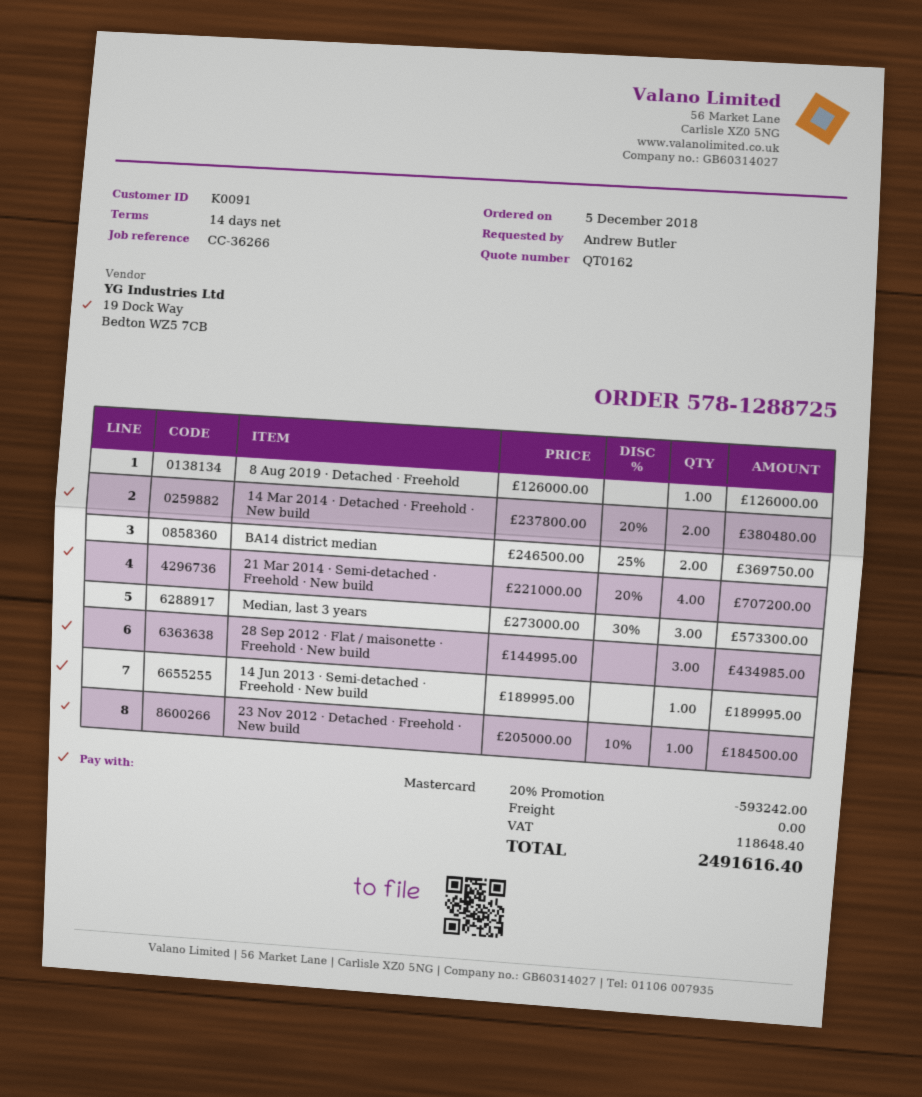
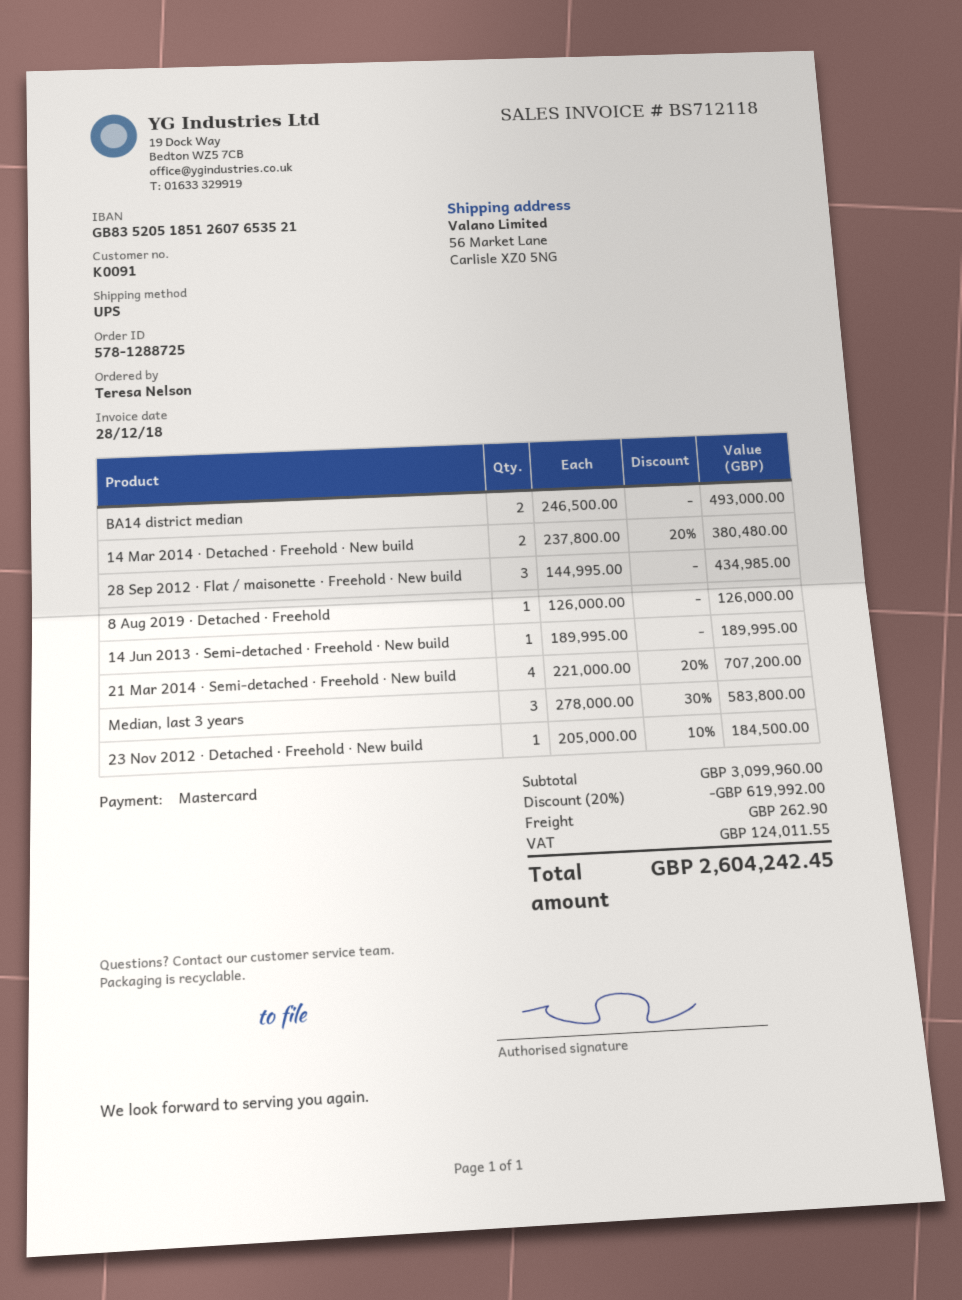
ordered by: Andrew Butler -> Teresa Nelson
BA14 district median: 2 x 246500.00 - 25% = 369750.00 -> 2 x 246500.00 = 493000.00
Median, last 3 years: 3 x 273000.00 - 30% = 573300.00 -> 3 x 278000.00 - 30% = 583800.00
discount: 20% = 593242.00 -> 20% = 619992.00
shipping: 0.00 -> 262.90
tax: 118648.40 -> 124011.55
total: 2491616.40 -> 2604242.45

